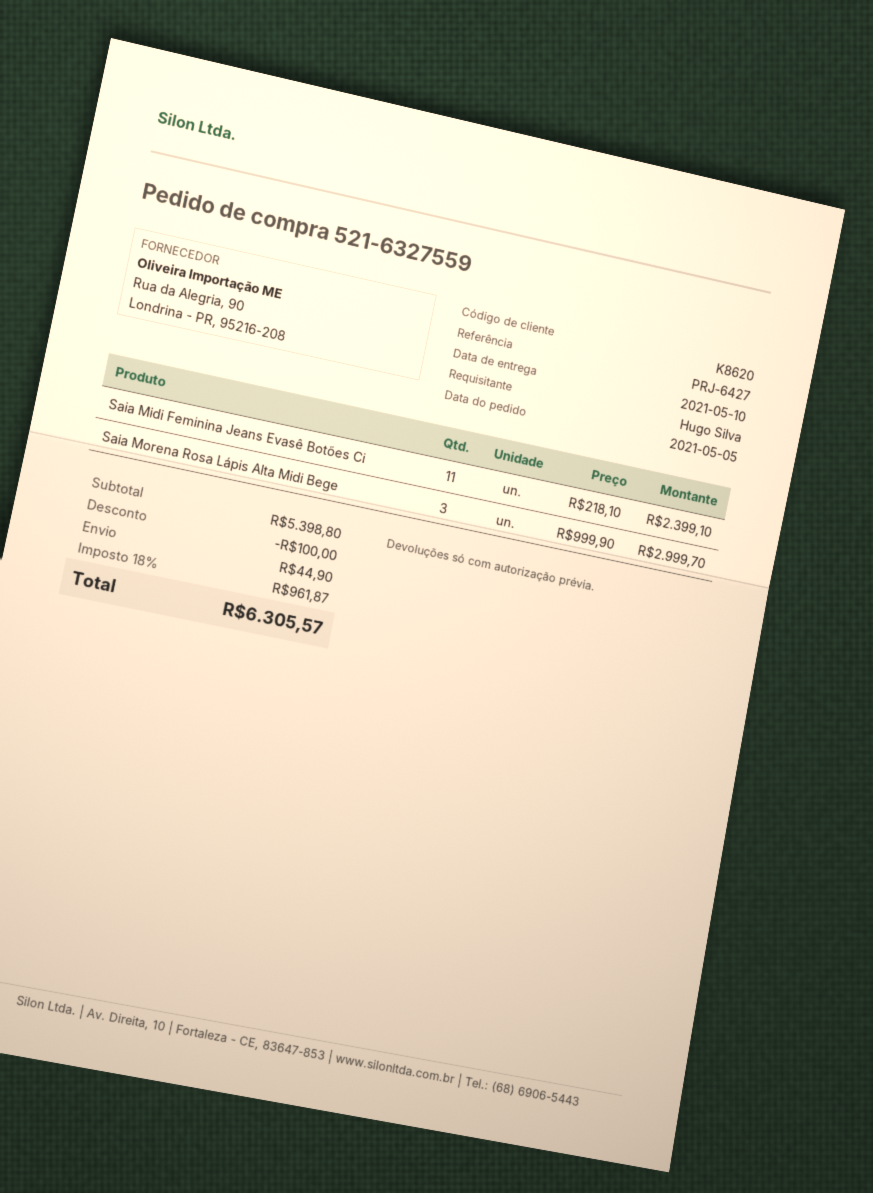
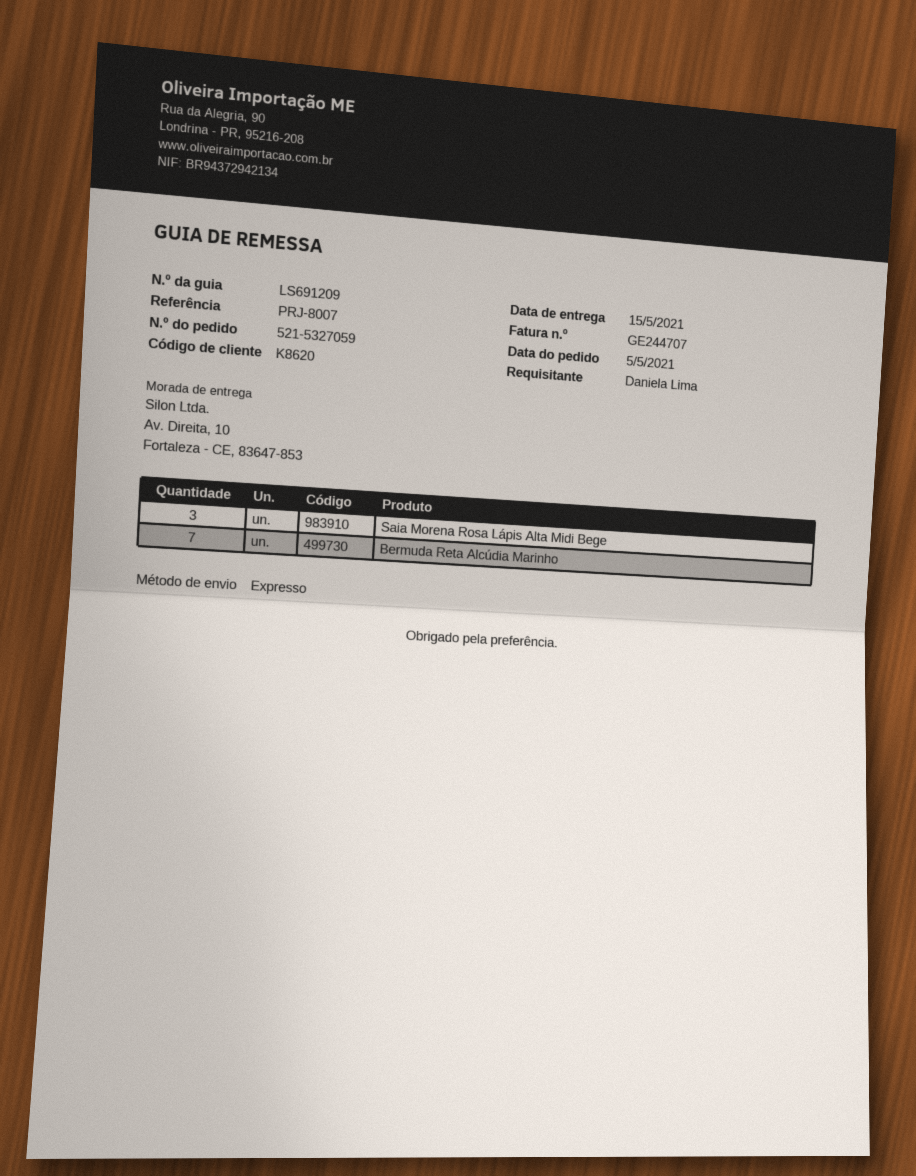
order number: 521-6327559 -> 521-5327059
delivery date: 2021-05-10 -> 2021-05-15
reference: PRJ-6427 -> PRJ-8007
ordered by: Hugo Silva -> Daniela Lima
Saia Midi Feminina Jeans Evasê Botões Ci: 11 -> none
Bermuda Reta Alcúdia Marinho: none -> 7

